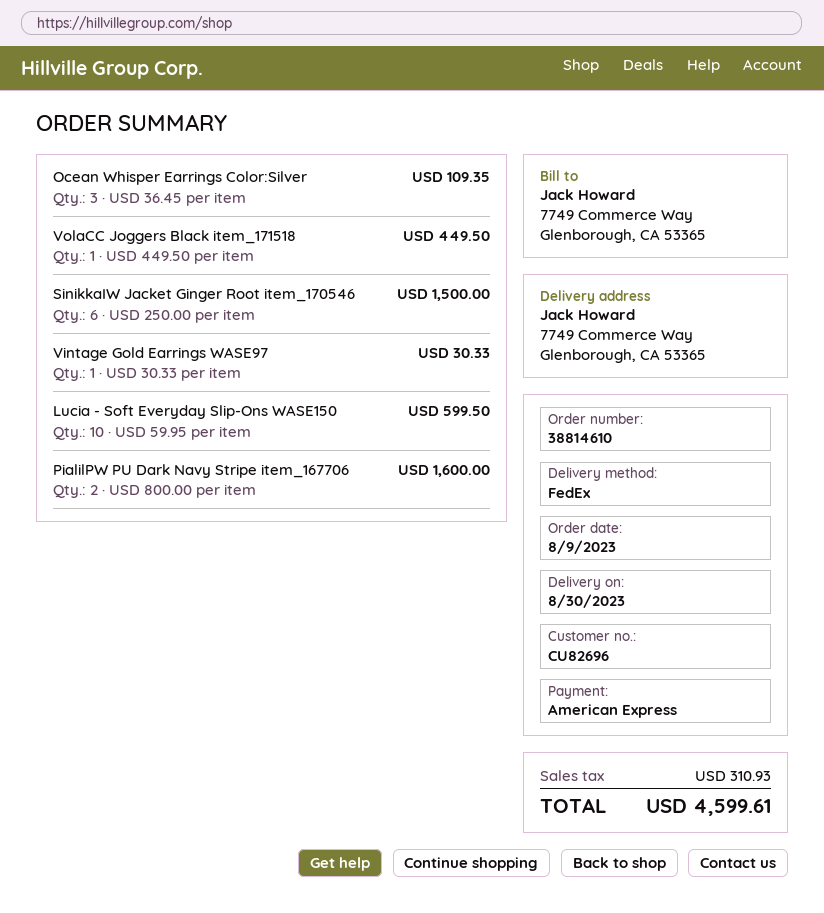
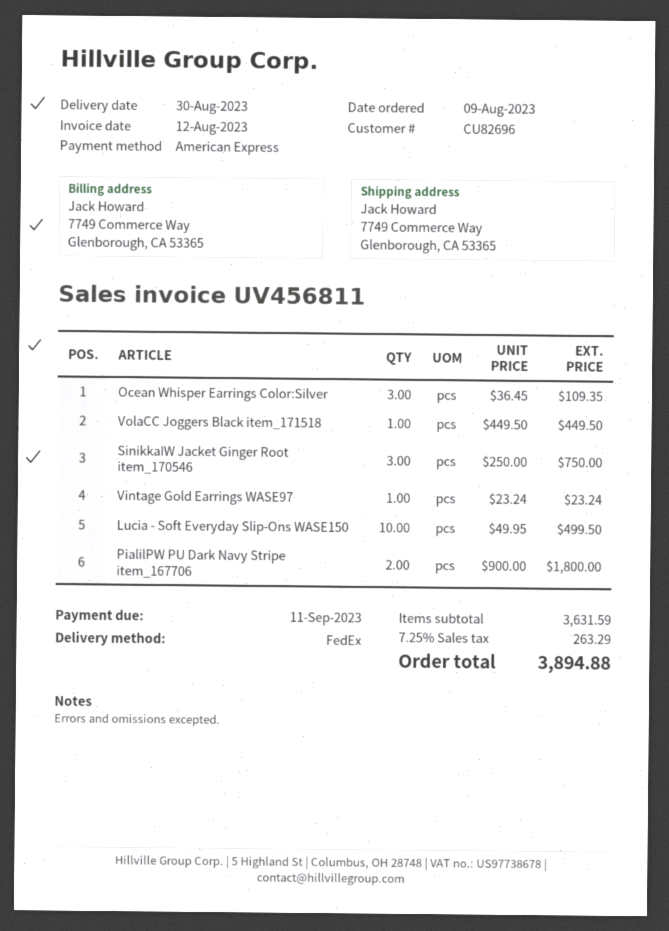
SinikkaIW Jacket Ginger Root item_170546: 6 x 250.00 = 1500.00 -> 3 x 250.00 = 750.00
Vintage Gold Earrings WASE97: 1 x 30.33 = 30.33 -> 1 x 23.24 = 23.24
Lucia - Soft Everyday Slip-Ons WASE150: 10 x 59.95 = 599.50 -> 10 x 49.95 = 499.50
PialilPW PU Dark Navy Stripe item_167706: 2 x 800.00 = 1600.00 -> 2 x 900.00 = 1800.00
tax: 310.93 -> 263.29
total: 4599.61 -> 3894.88

